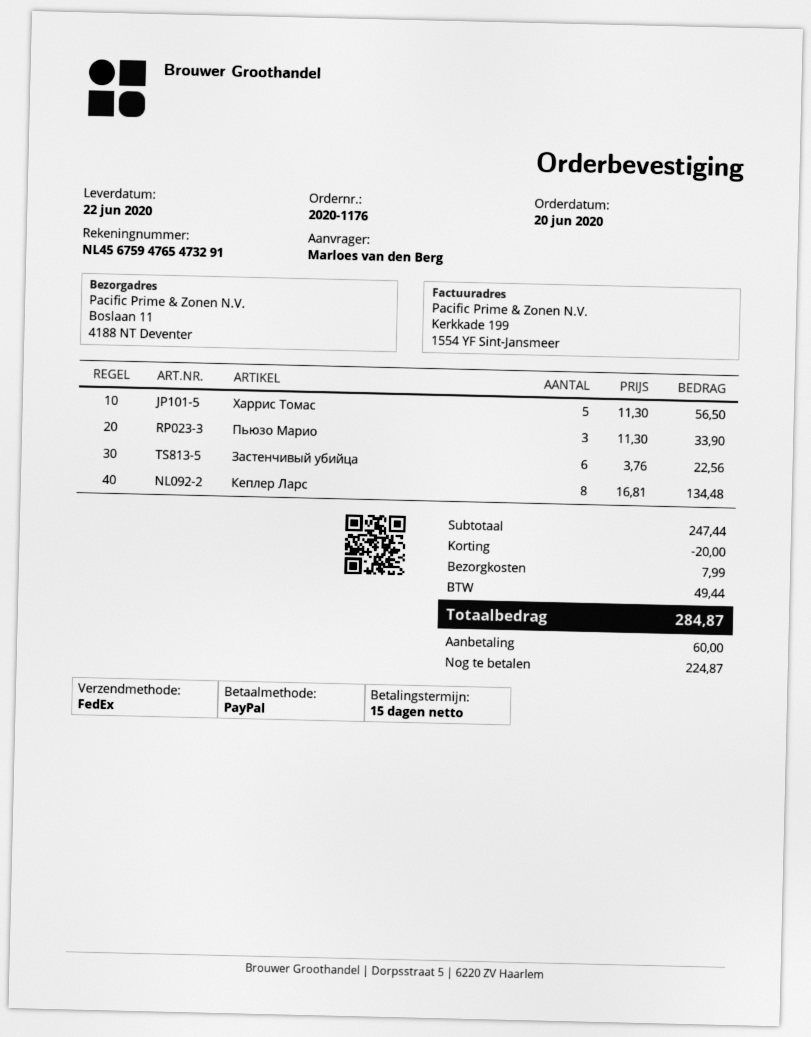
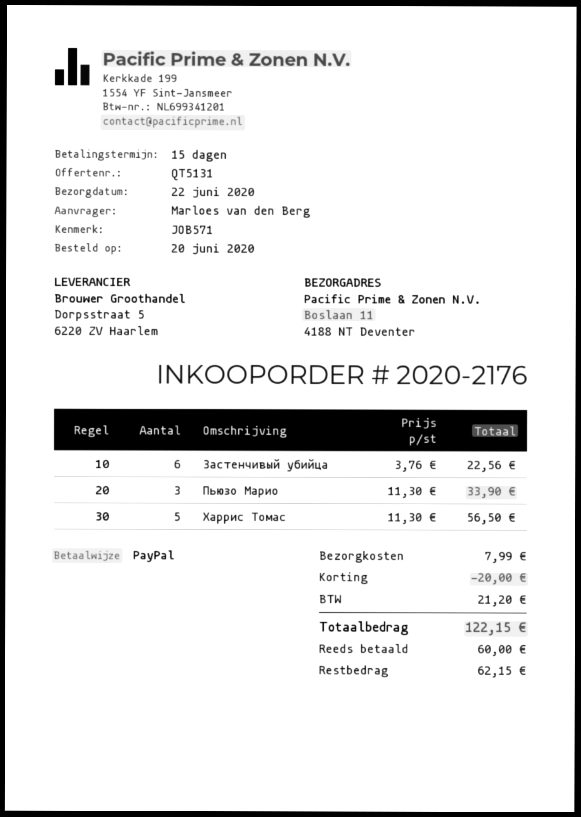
order number: 2020-1176 -> 2020-2176
Кеплер Ларс: 8 x 16.81 = 134.48 -> none
tax: 49.44 -> 21.20
total: 284.87 -> 122.15
balance: 224.87 -> 62.15

